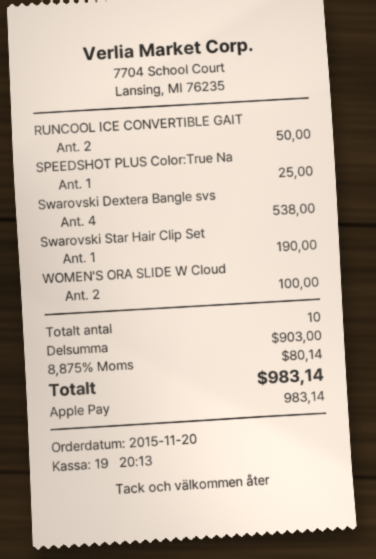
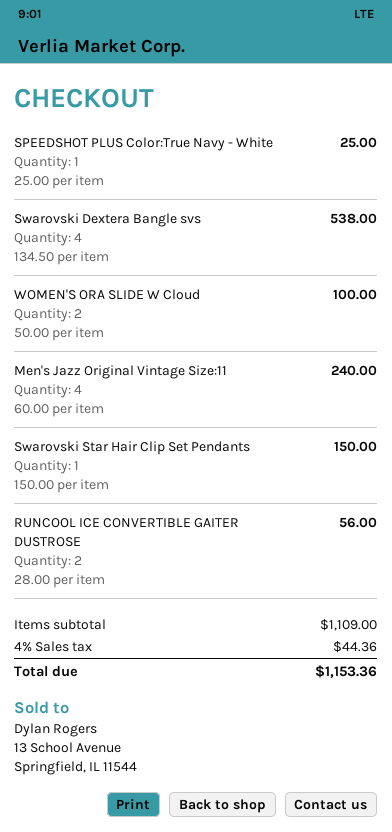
RUNCOOL ICE CONVERTIBLE GAIT: 2 for 50.00 -> 2 for 56.00
Swarovski Star Hair Clip Set: 1 for 190.00 -> 1 for 150.00
Men's Jazz Original Vintage Size:11: none -> 4 for 240.00
subtotal: 903.00 -> 1109.00
tax: 8.875% = 80.14 -> 4% = 44.36
total: 983.14 -> 1153.36

